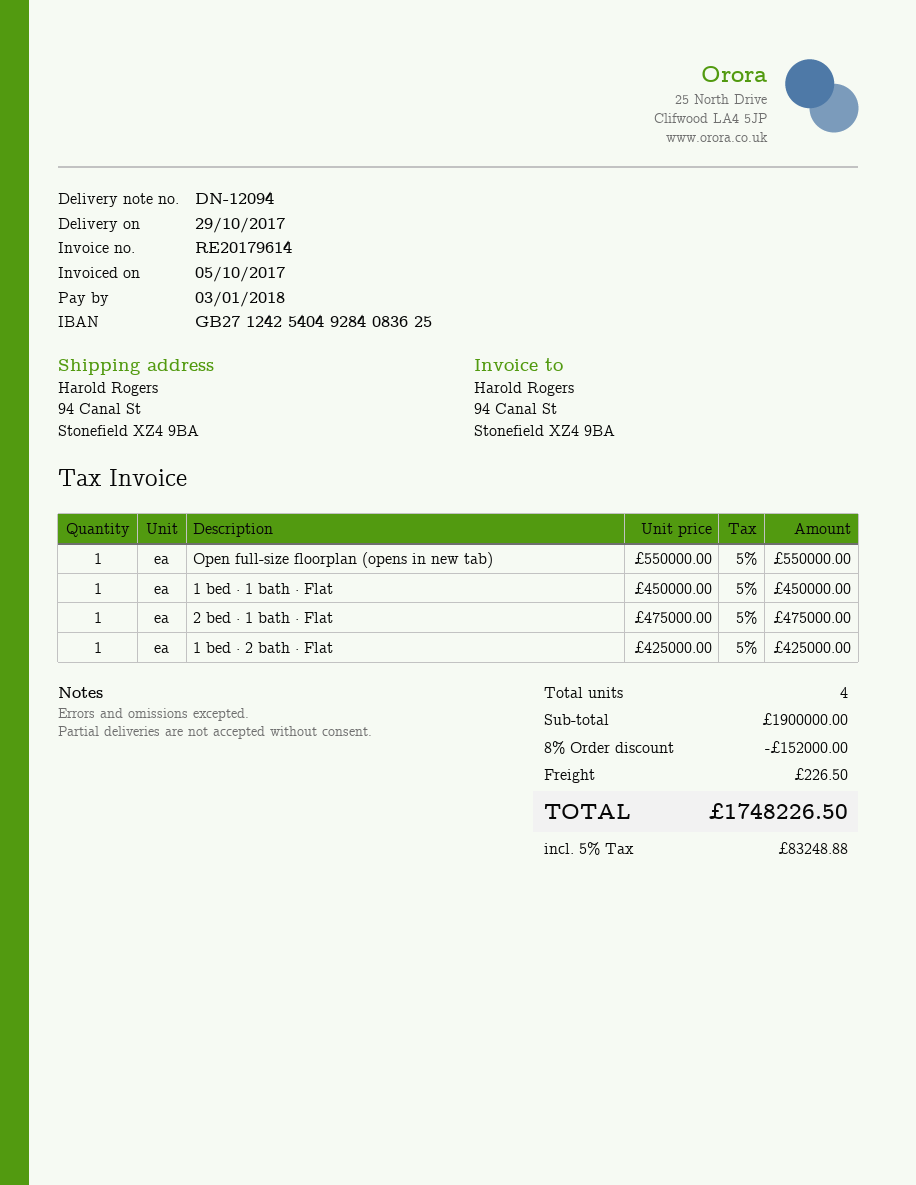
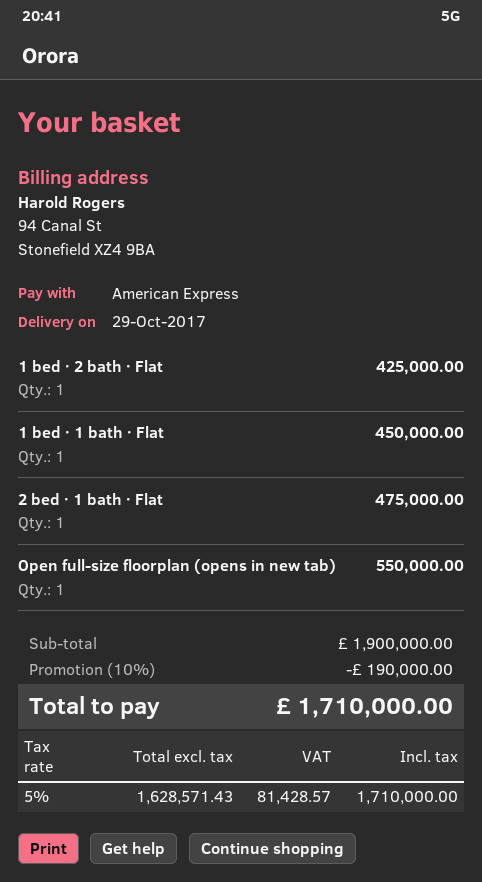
discount: 8% = 152000.00 -> 10% = 190000.00
shipping: 226.50 -> none
tax: 5% = 83248.88 -> 5% = 81428.57
total: 1748226.50 -> 1710000.00

